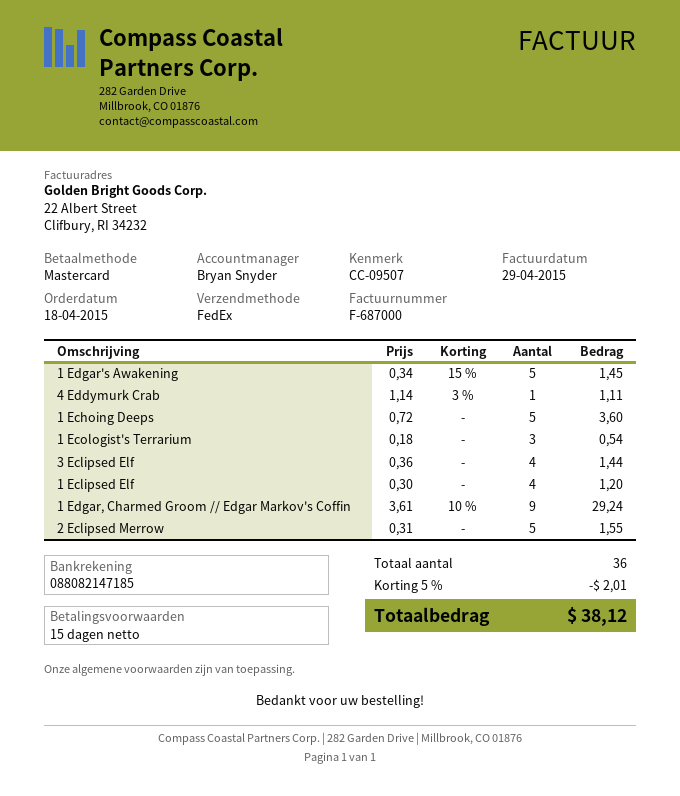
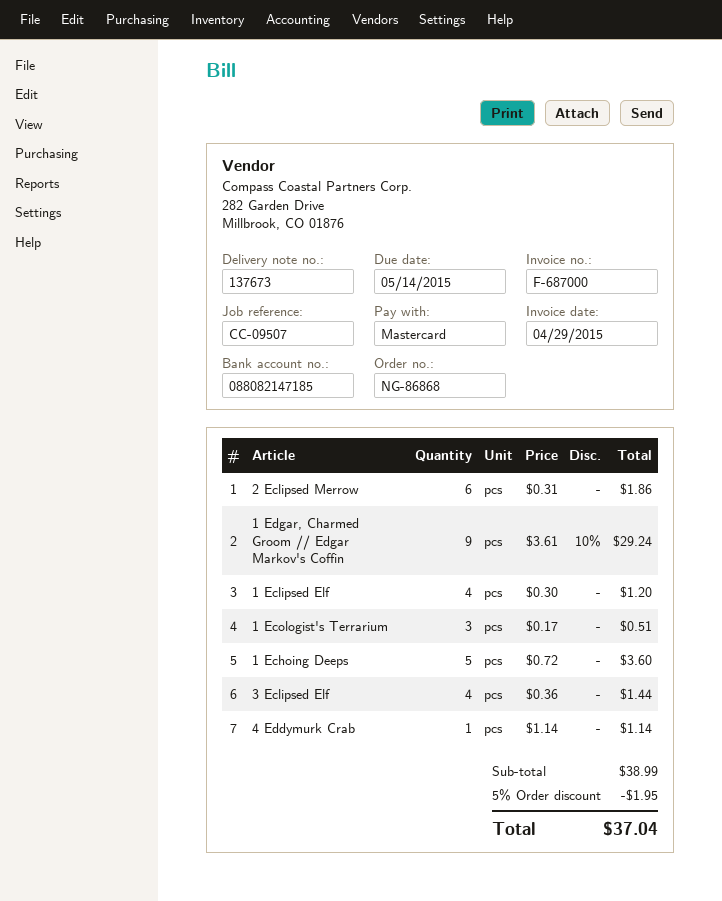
1 Edgar's Awakening: 5 x 0.34 - 15% = 1.45 -> none
4 Eddymurk Crab: 1 x 1.14 - 3% = 1.11 -> 1 x 1.14 = 1.14
1 Ecologist's Terrarium: 3 x 0.18 = 0.54 -> 3 x 0.17 = 0.51
2 Eclipsed Merrow: 5 x 0.31 = 1.55 -> 6 x 0.31 = 1.86
discount: 5% = 2.01 -> 5% = 1.95
total: 38.12 -> 37.04

